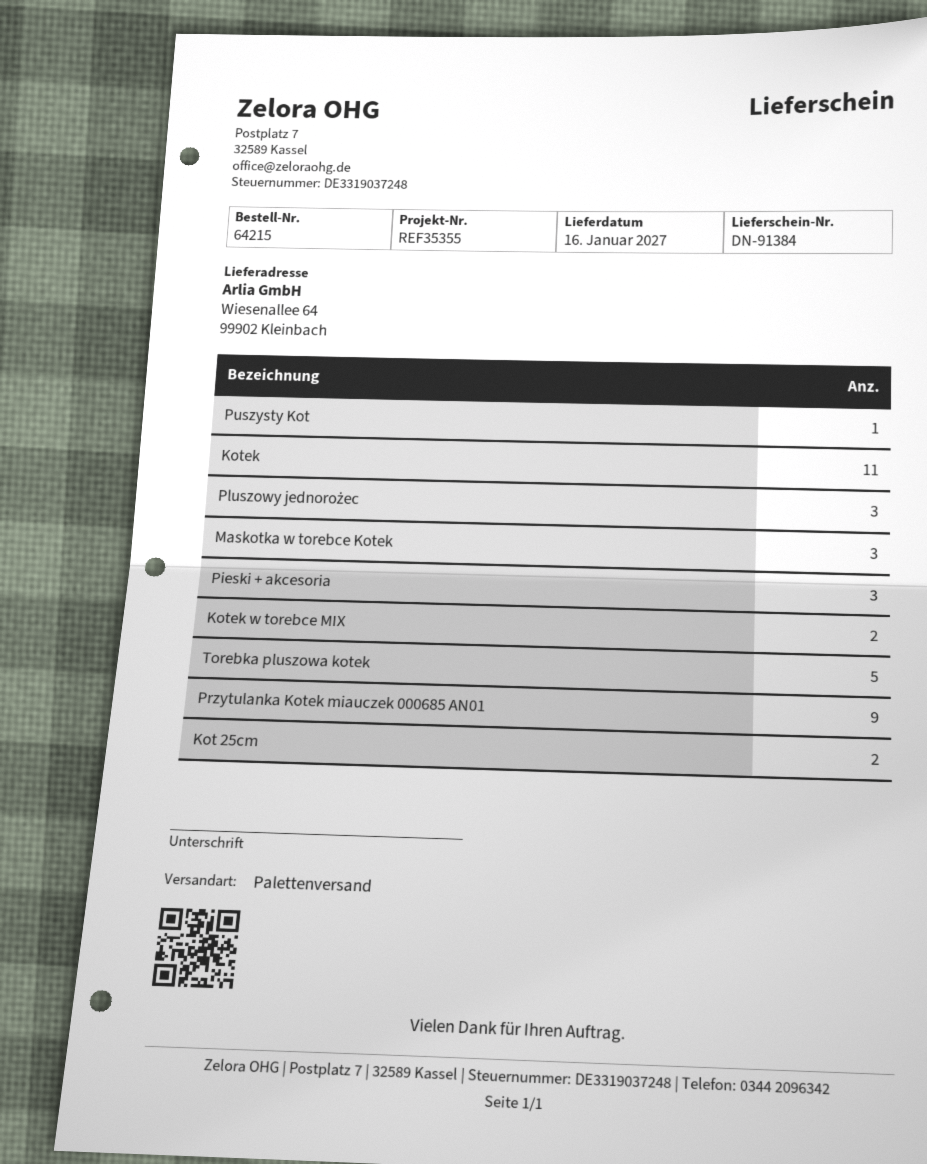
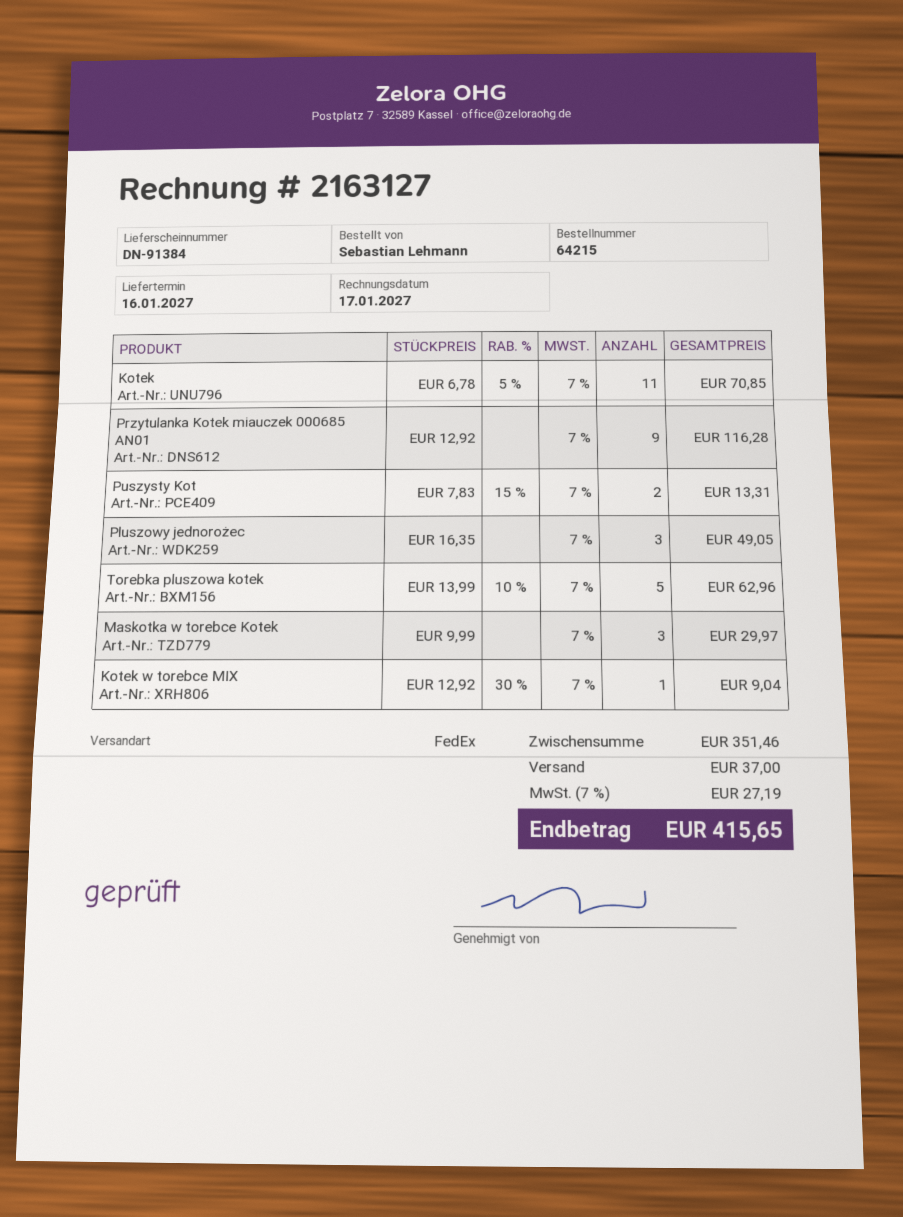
shipping method: pallet freight -> FedEx
Puszysty Kot: 1 -> 2
Pieski + akcesoria: 3 -> none
Kotek w torebce MIX: 2 -> 1
Kot 25cm: 2 -> none

